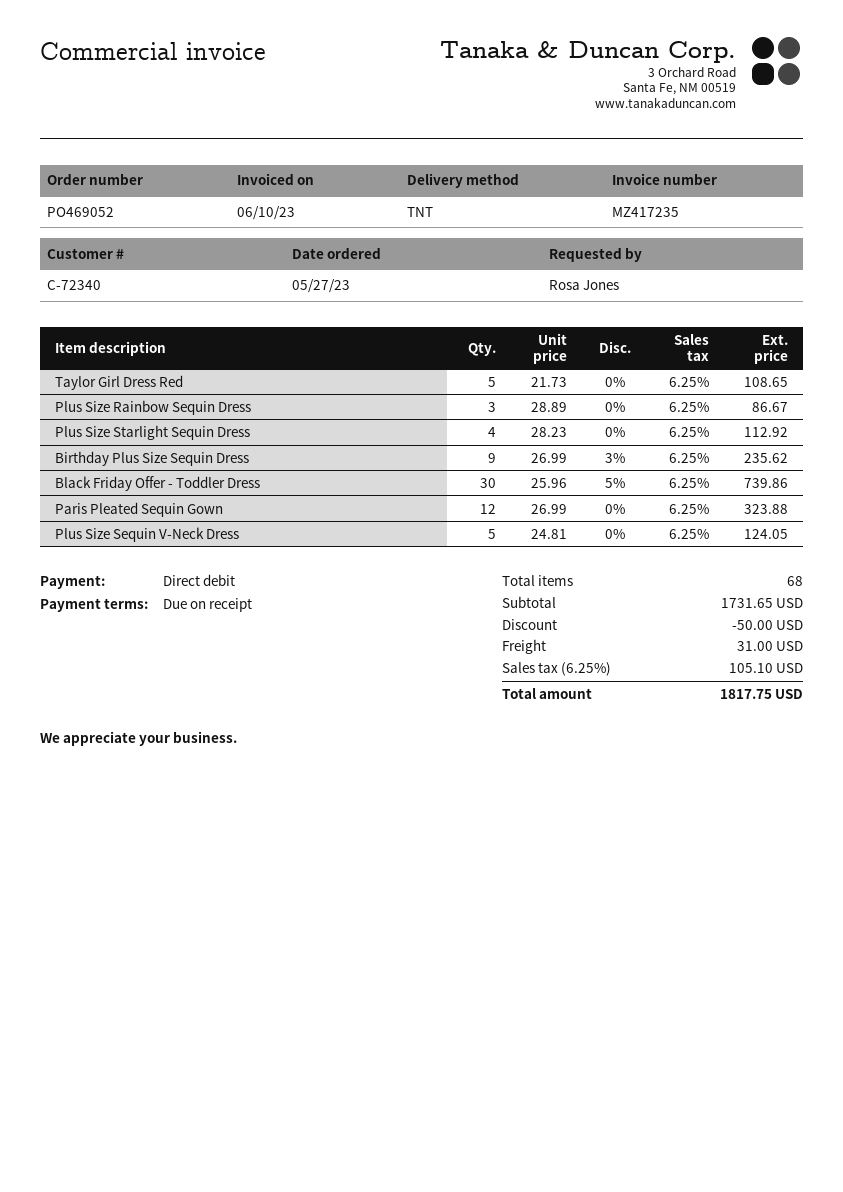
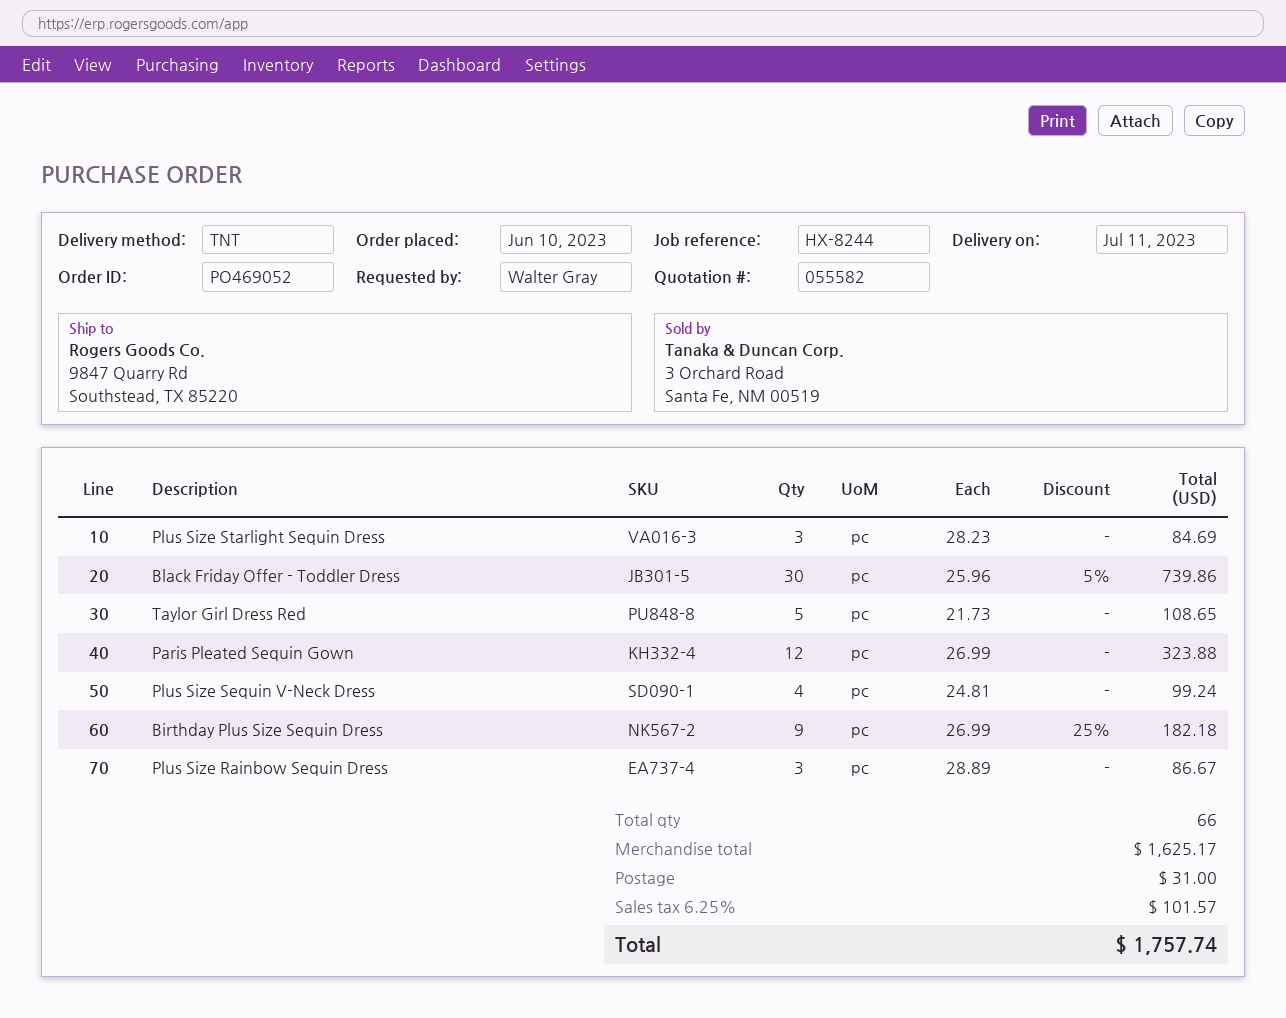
order date: 2023-05-27 -> 2023-06-10
ordered by: Rosa Jones -> Walter Gray
Plus Size Starlight Sequin Dress: 4 x 28.23 = 112.92 -> 3 x 28.23 = 84.69
Birthday Plus Size Sequin Dress: 9 x 26.99 - 3% = 235.62 -> 9 x 26.99 - 25% = 182.18
Plus Size Sequin V-Neck Dress: 5 x 24.81 = 124.05 -> 4 x 24.81 = 99.24
total quantity: 68 -> 66
subtotal: 1731.65 -> 1625.17
discount: 50.00 -> none
tax: 6.25% = 105.10 -> 6.25% = 101.57
total: 1817.75 -> 1757.74

